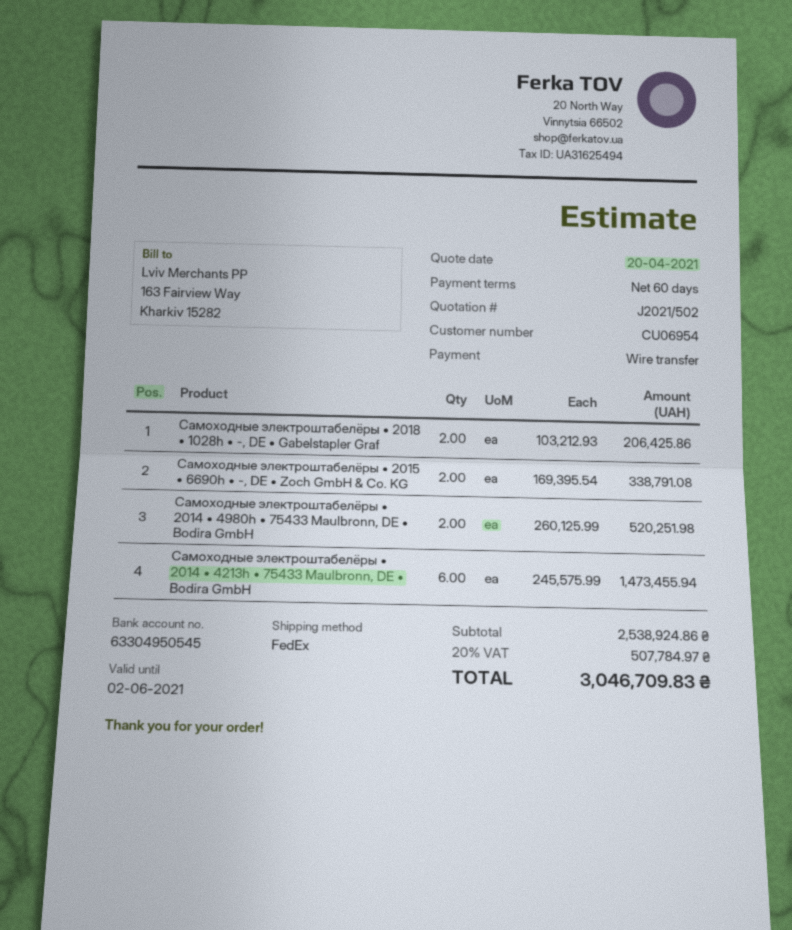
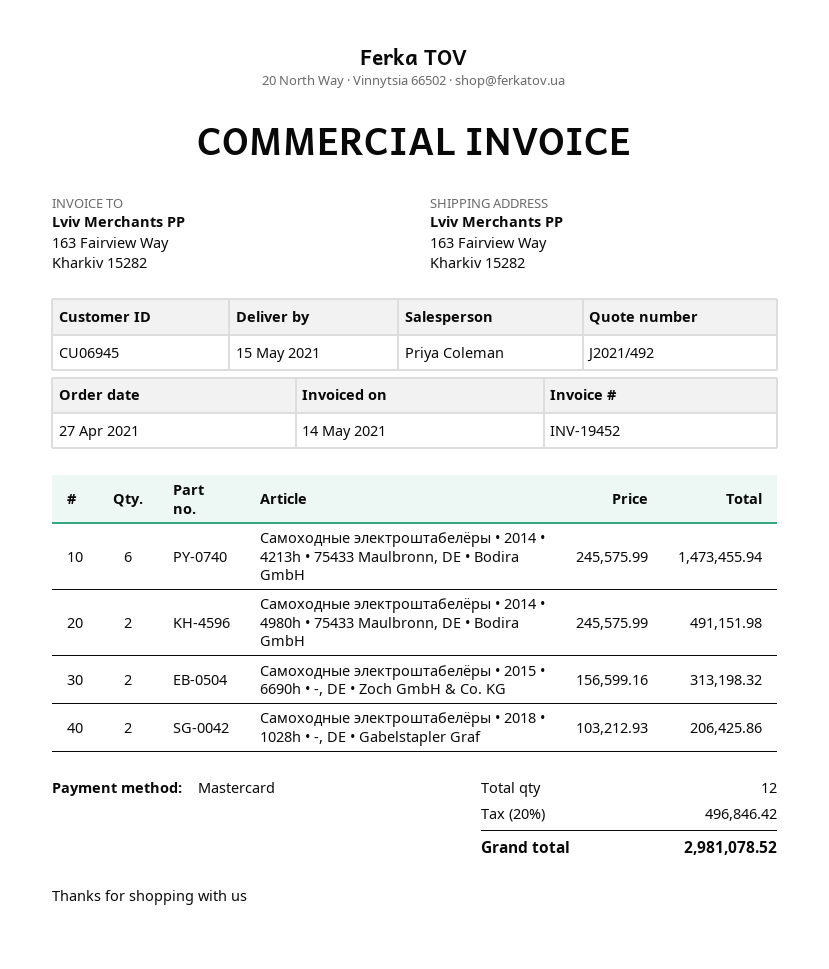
quote number: J2021/502 -> J2021/492
customer number: CU06954 -> CU06945
payment method: bank transfer -> Mastercard
Самоходные электроштабелёры • 2015 • 6690h • -, DE • Zoch GmbH & Co. KG: 2 x 169395.54 = 338791.08 -> 2 x 156599.16 = 313198.32
Самоходные электроштабелёры • 2014 • 4980h • 75433 Maulbronn, DE • Bodira GmbH: 2 x 260125.99 = 520251.98 -> 2 x 245575.99 = 491151.98
tax: 20% = 507784.97 -> 20% = 496846.42
total: 3046709.83 -> 2981078.52

